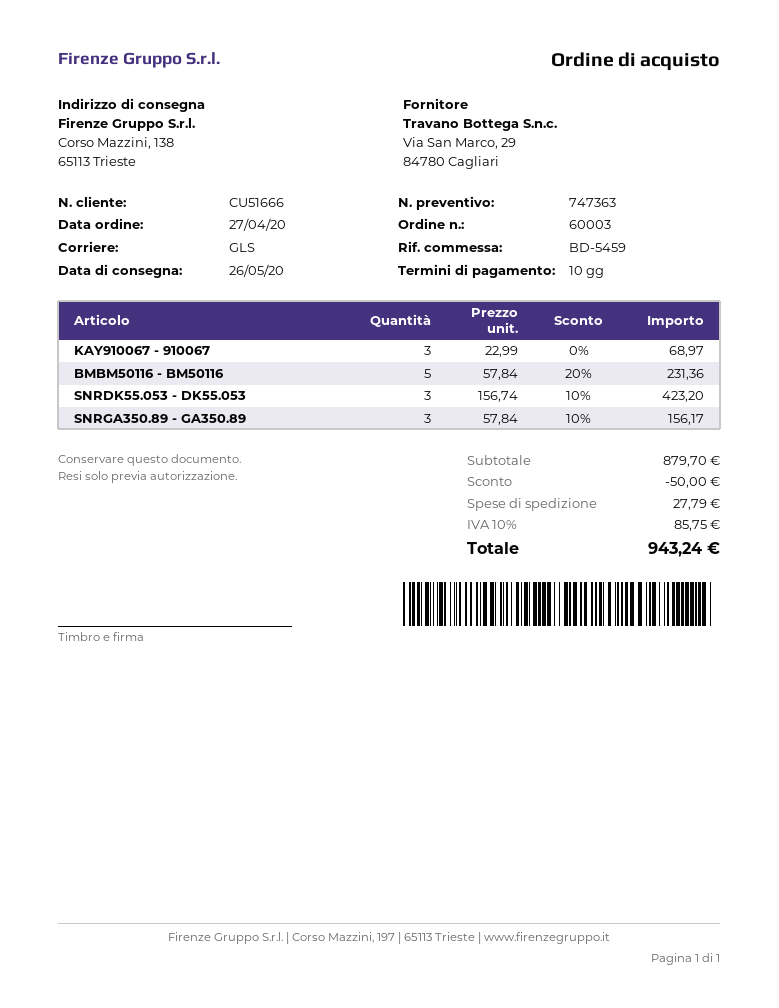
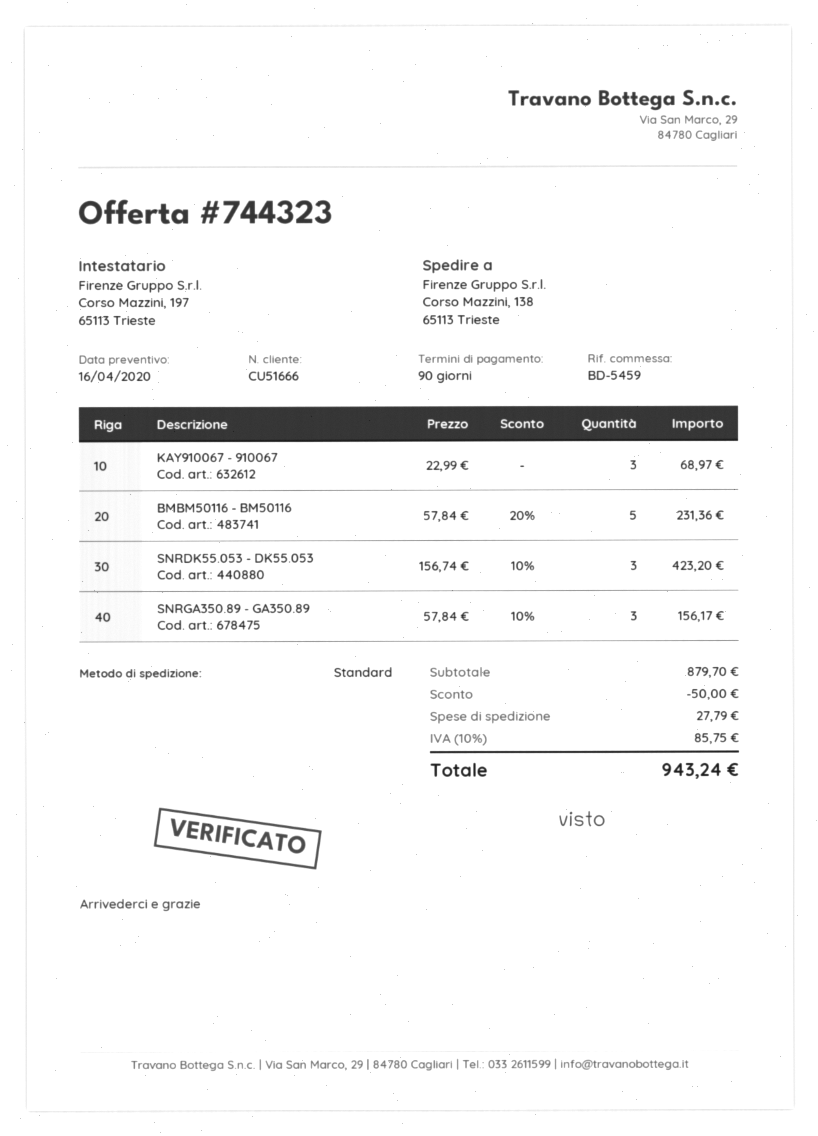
quote number: 747363 -> 744323
payment terms: 10 days -> 90 days
shipping method: GLS -> standard

